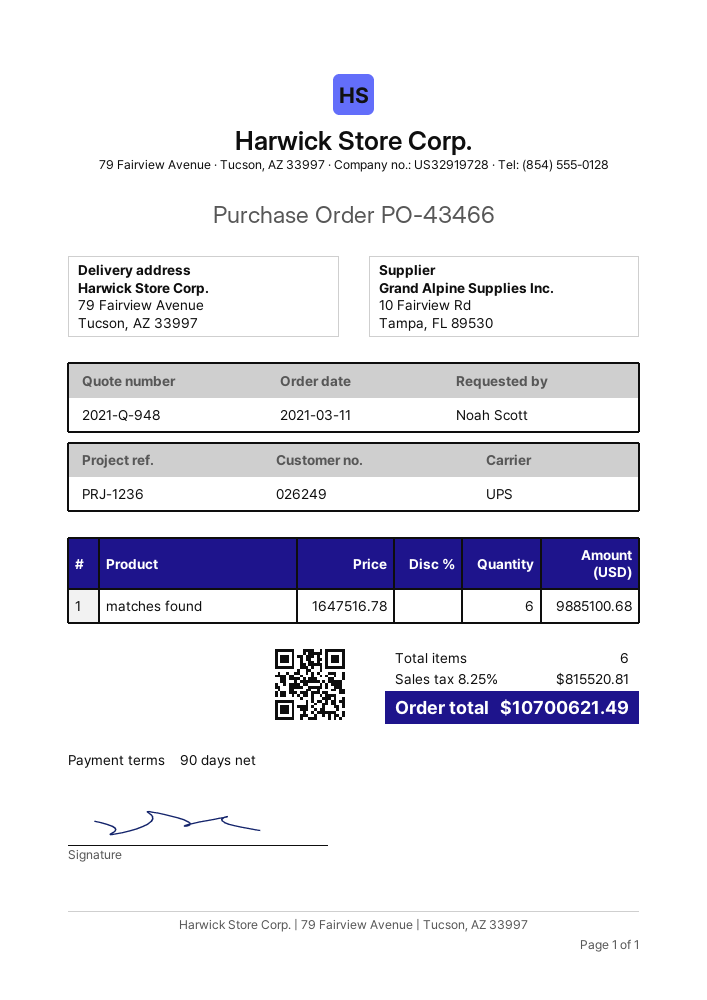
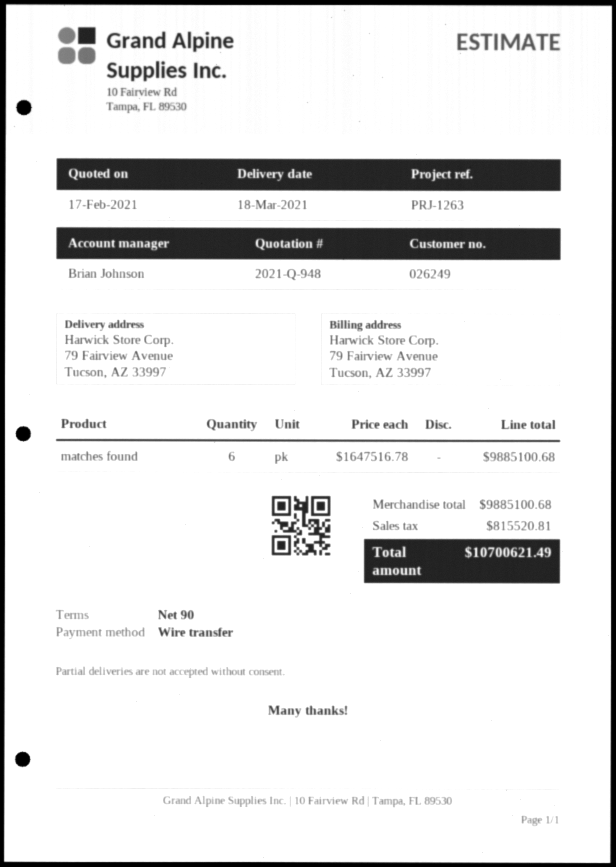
reference: PRJ-1236 -> PRJ-1263

